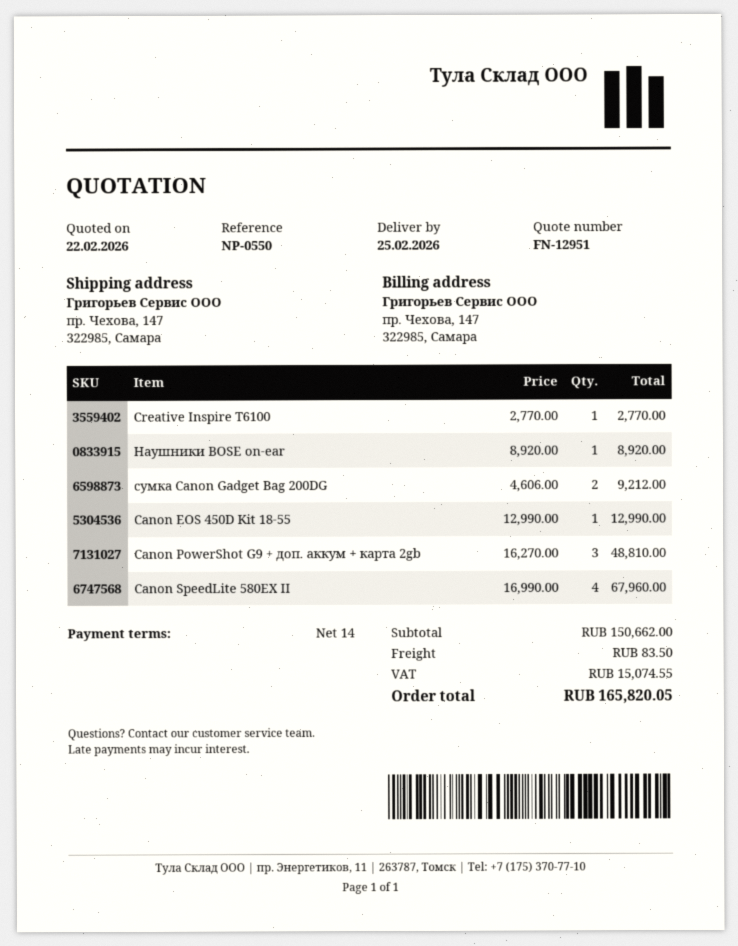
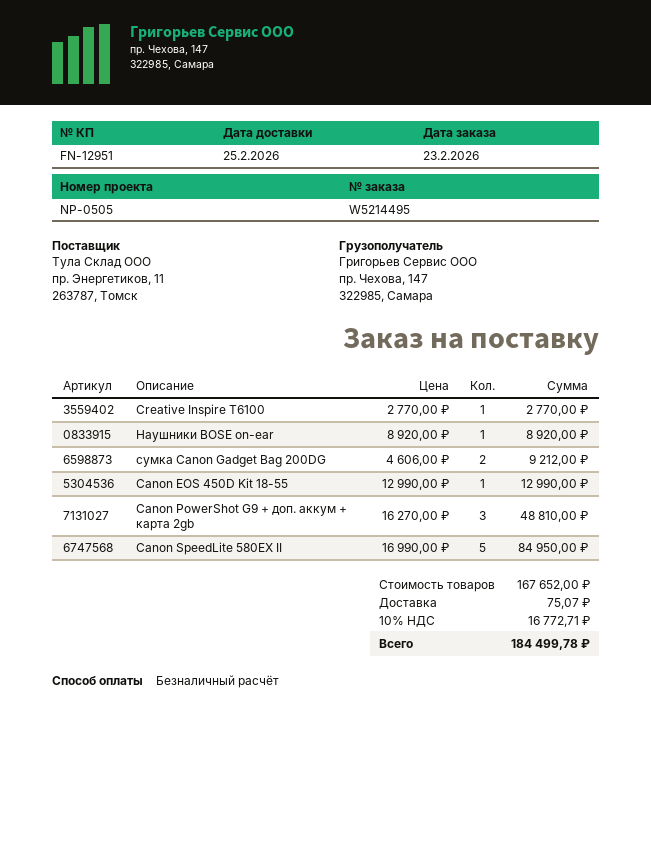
reference: NP-0550 -> NP-0505
Canon SpeedLite 580EX II: 4 x 16990.00 = 67960.00 -> 5 x 16990.00 = 84950.00
subtotal: 150662.00 -> 167652.00
shipping: 83.50 -> 75.07
tax: 15074.55 -> 16772.71
total: 165820.05 -> 184499.78

